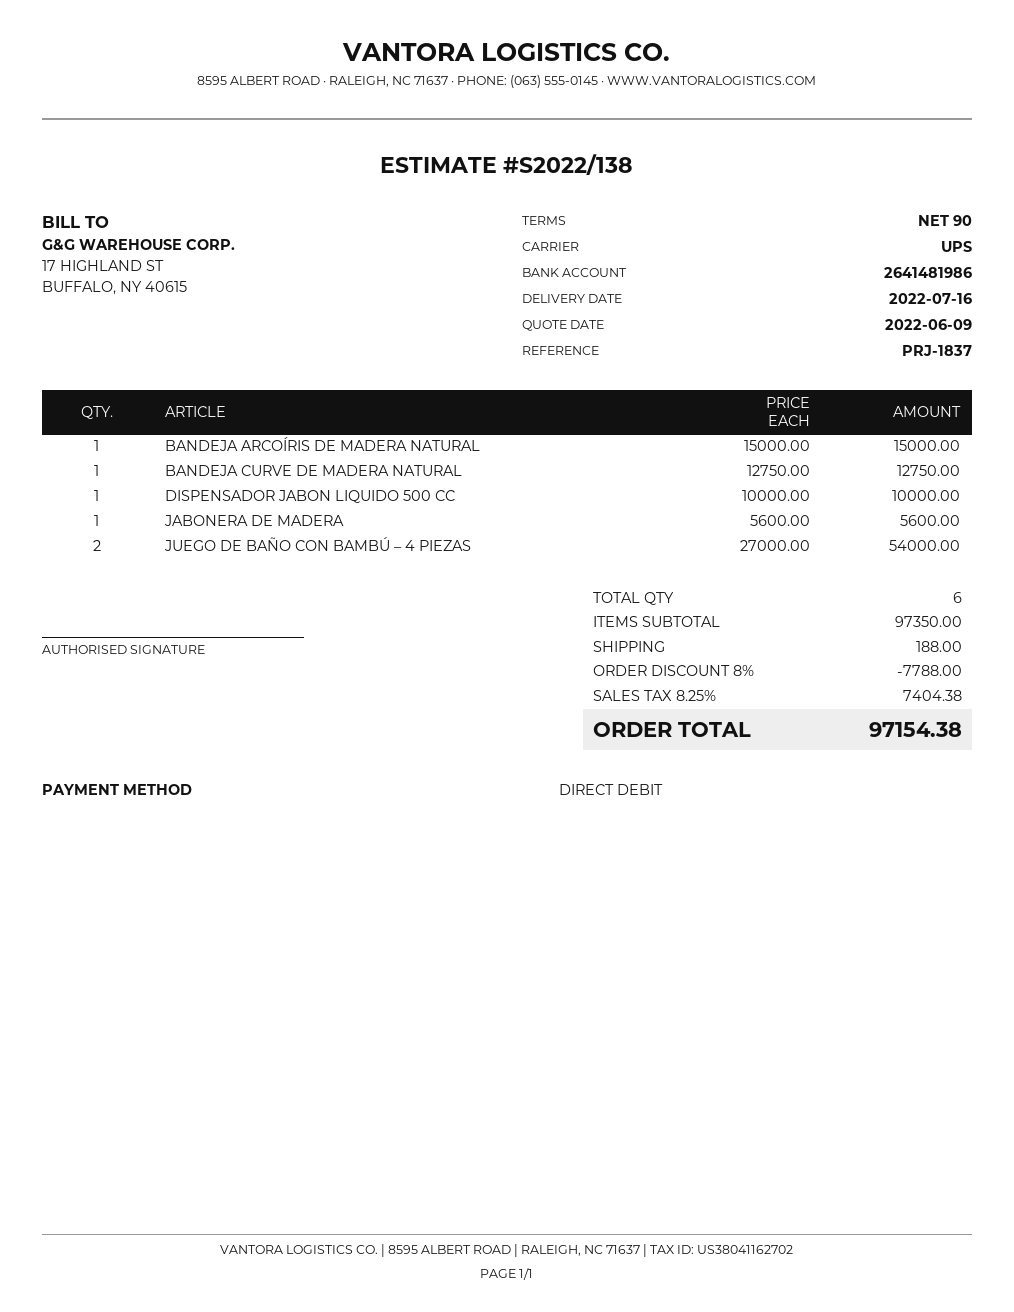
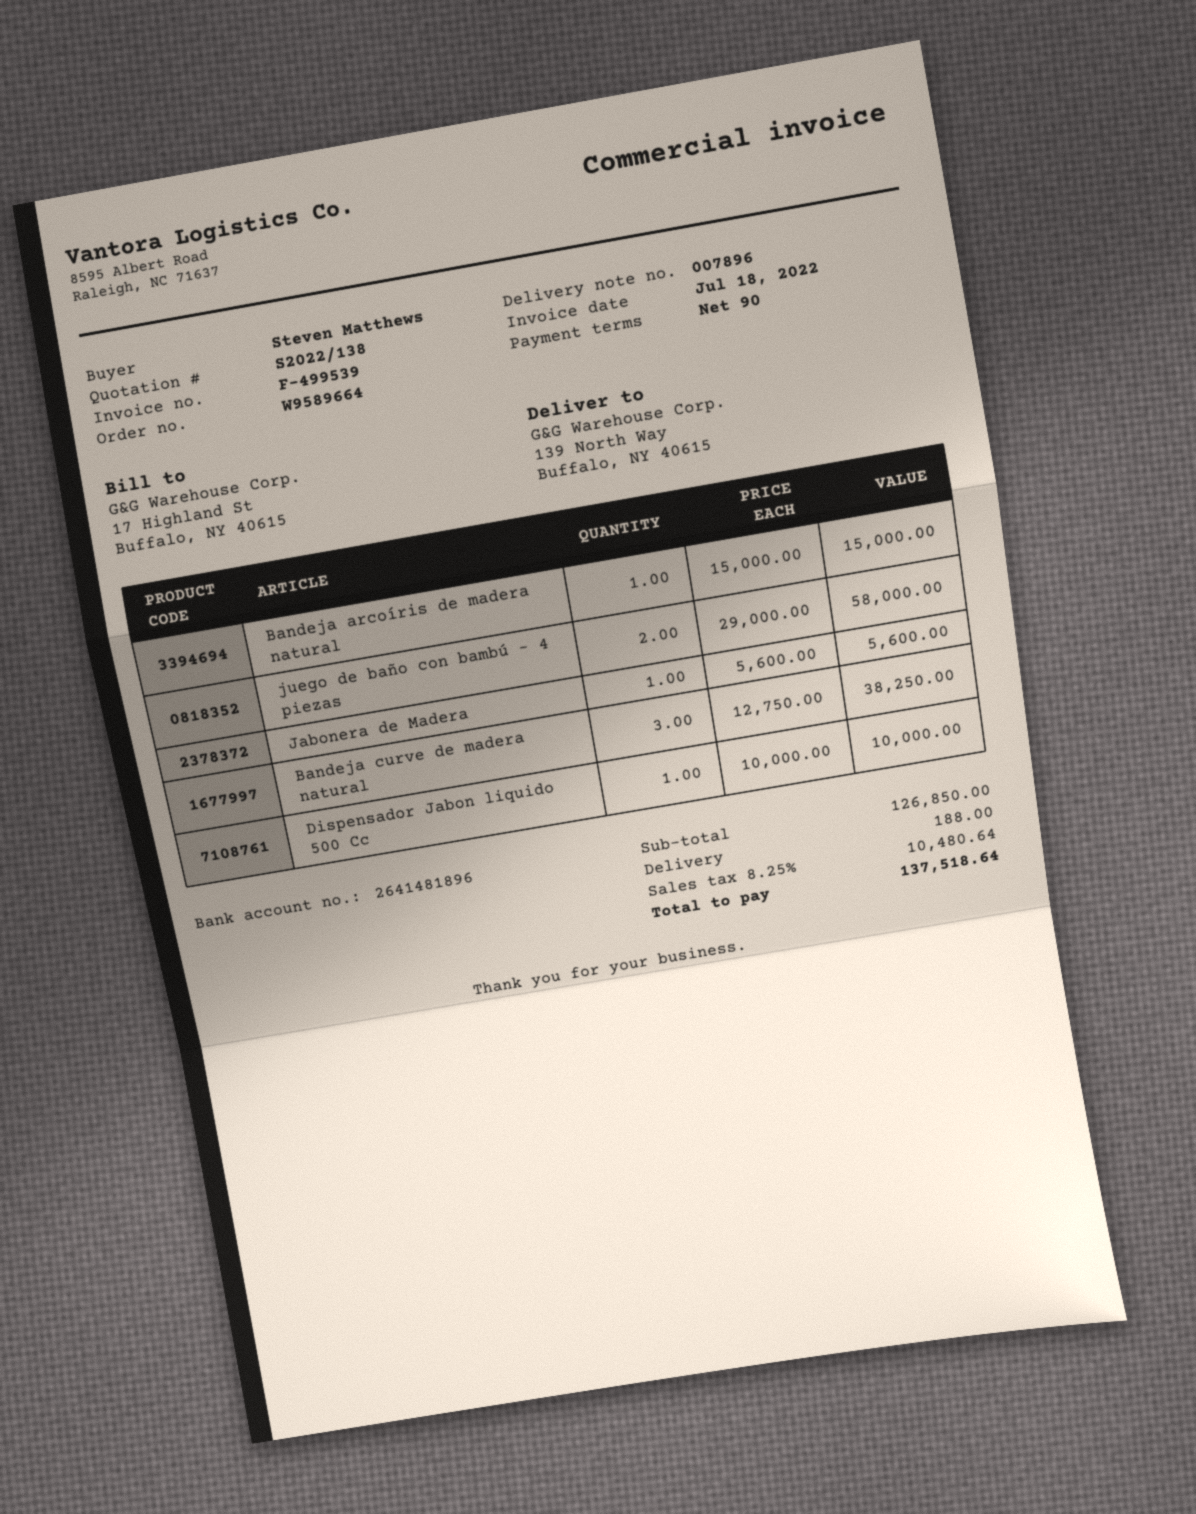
bank account: 2641481986 -> 2641481896
BANDEJA CURVE DE MADERA NATURAL: 1 x 12750.00 = 12750.00 -> 3 x 12750.00 = 38250.00
JUEGO DE BAÑO CON BAMBÚ – 4 PIEZAS: 2 x 27000.00 = 54000.00 -> 2 x 29000.00 = 58000.00
subtotal: 97350.00 -> 126850.00
discount: 8% = 7788.00 -> none
tax: 8.25% = 7404.38 -> 8.25% = 10480.64
total: 97154.38 -> 137518.64

